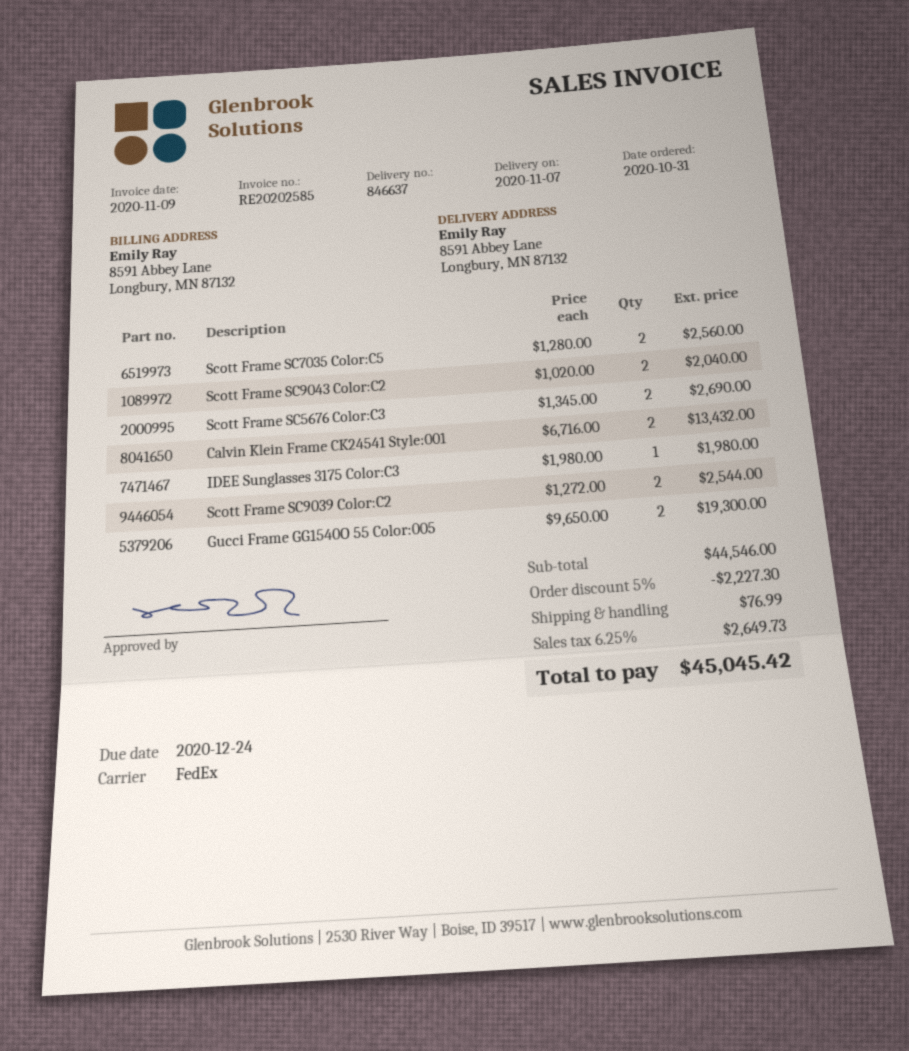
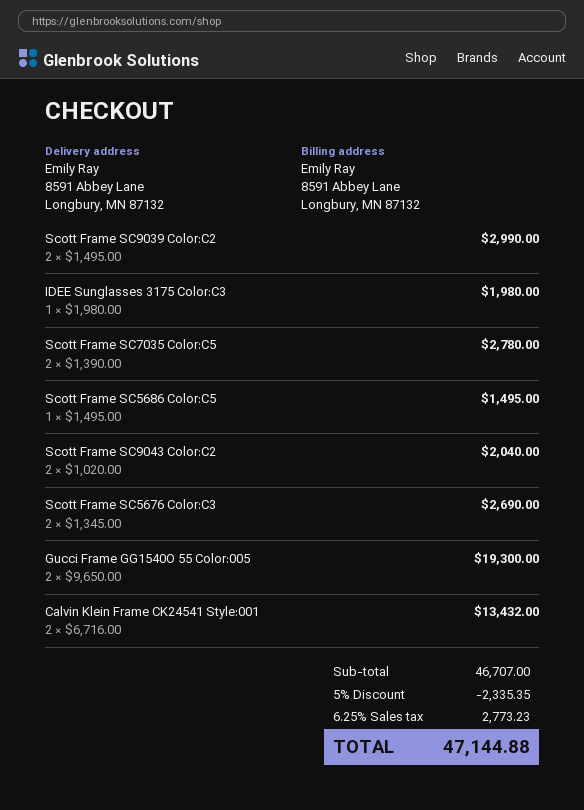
Scott Frame SC7035 Color:C5: 2 x 1280.00 = 2560.00 -> 2 x 1390.00 = 2780.00
Scott Frame SC9039 Color:C2: 2 x 1272.00 = 2544.00 -> 2 x 1495.00 = 2990.00
Scott Frame SC5686 Color:C5: none -> 1 x 1495.00 = 1495.00
subtotal: 44546.00 -> 46707.00
discount: 5% = 2227.30 -> 5% = 2335.35
shipping: 76.99 -> none
tax: 6.25% = 2649.73 -> 6.25% = 2773.23
total: 45045.42 -> 47144.88

